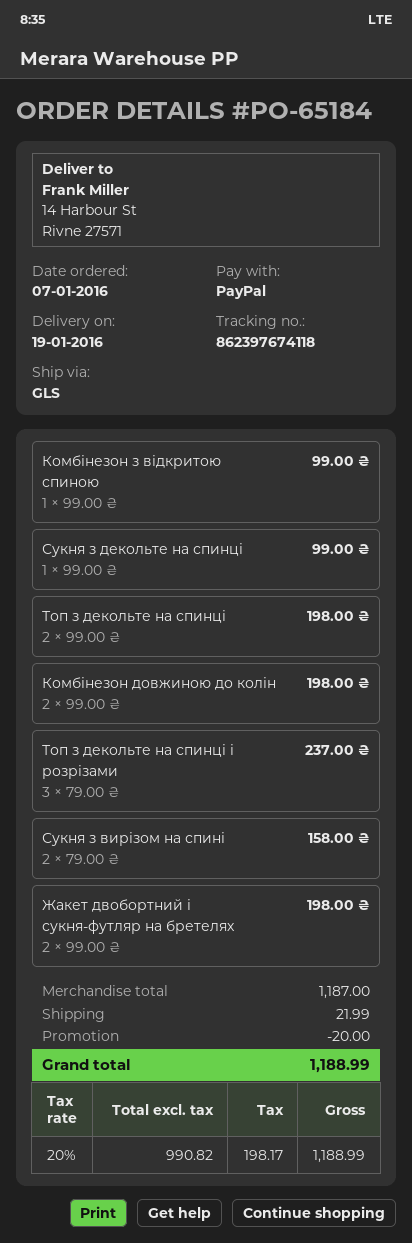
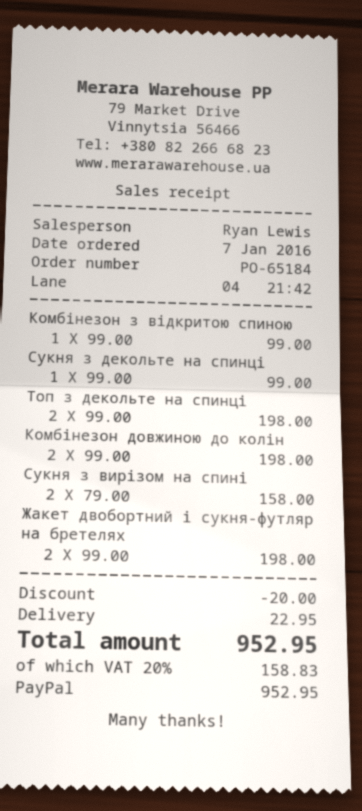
Топ з декольте на спинці і розрізами: 3 x 79.00 = 237.00 -> none
shipping: 21.99 -> 22.95
tax: 20% = 198.17 -> 20% = 158.83
total: 1188.99 -> 952.95

